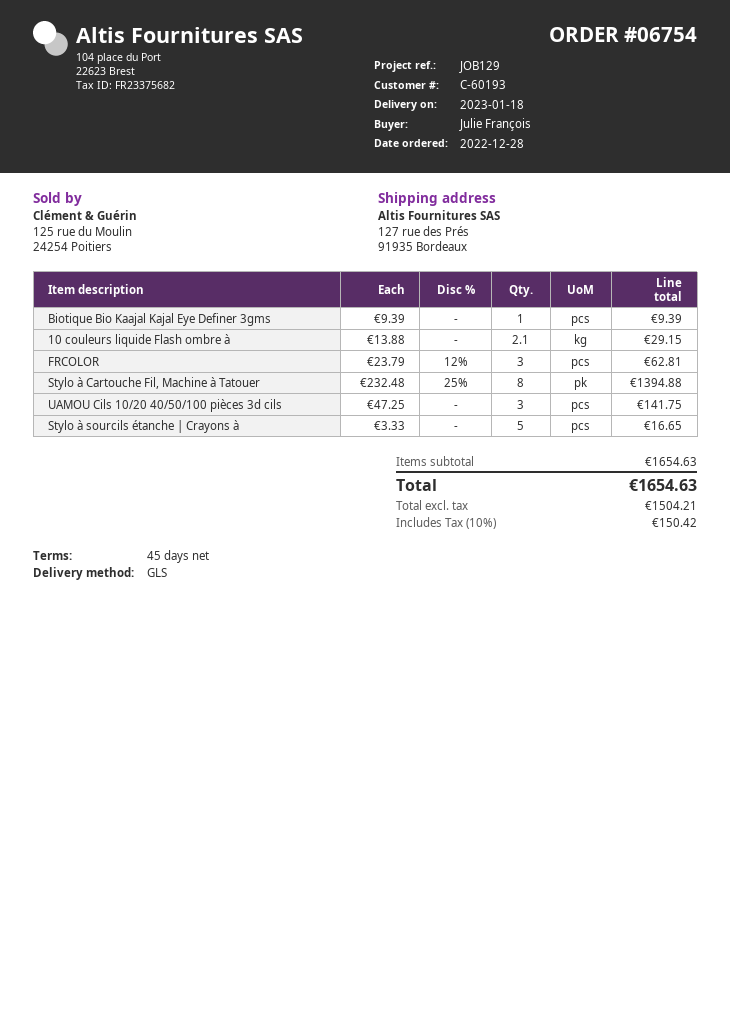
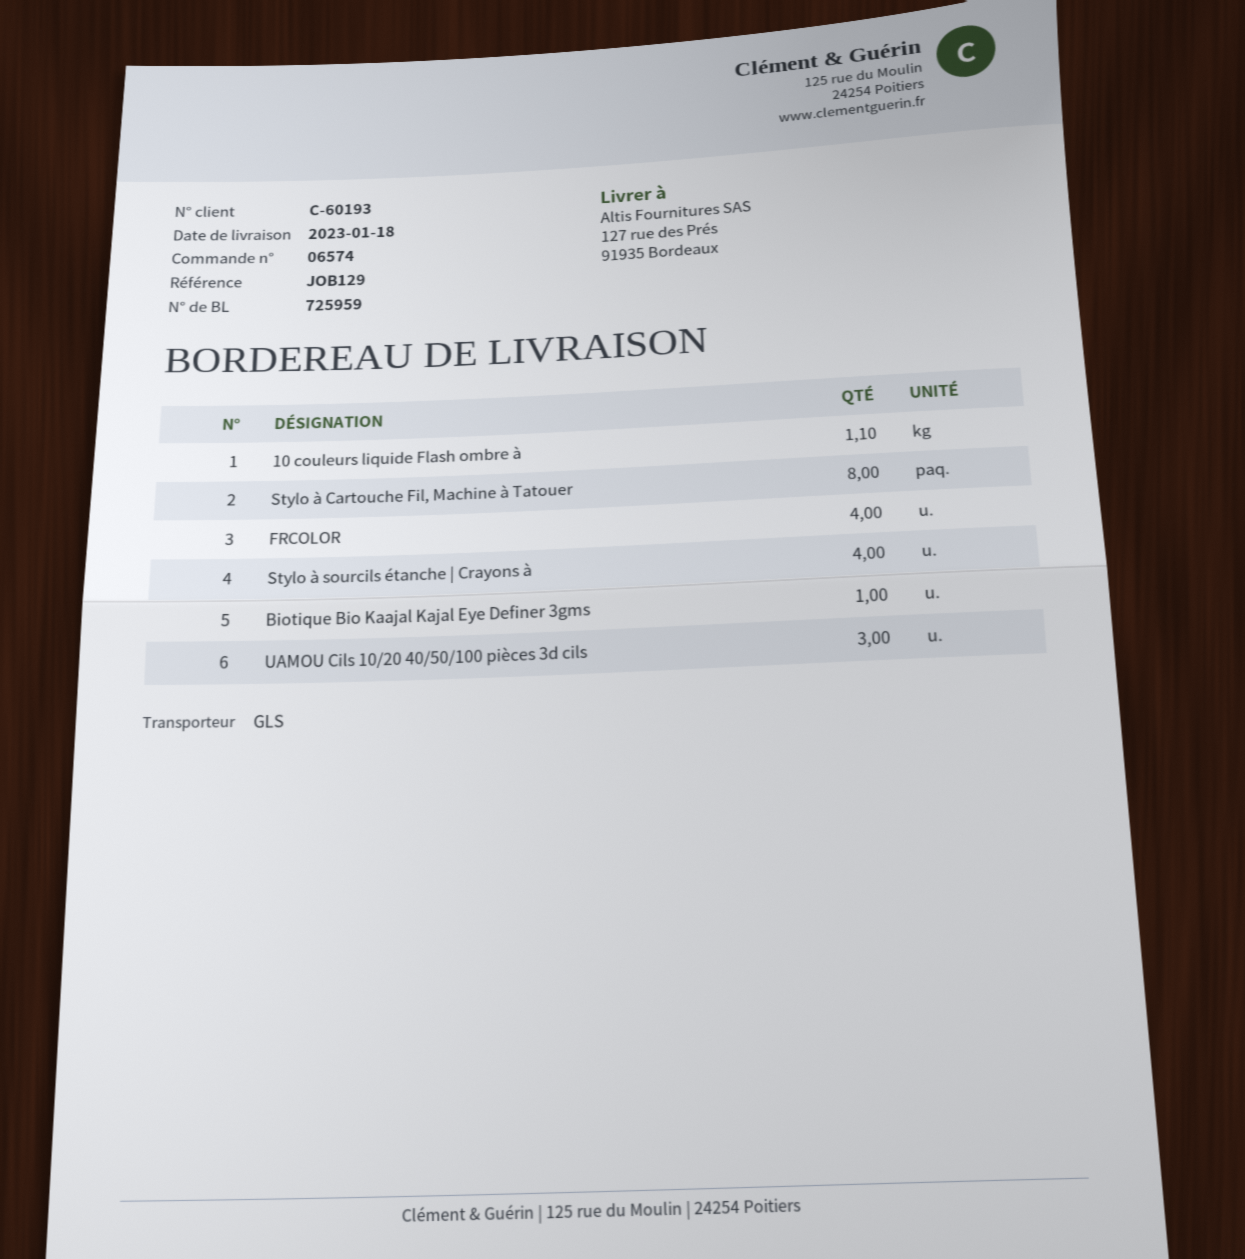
order number: 06754 -> 06574
10 couleurs liquide Flash ombre à: 2.1 -> 1.1
FRCOLOR: 3 -> 4
Stylo à sourcils étanche | Crayons à: 5 -> 4

